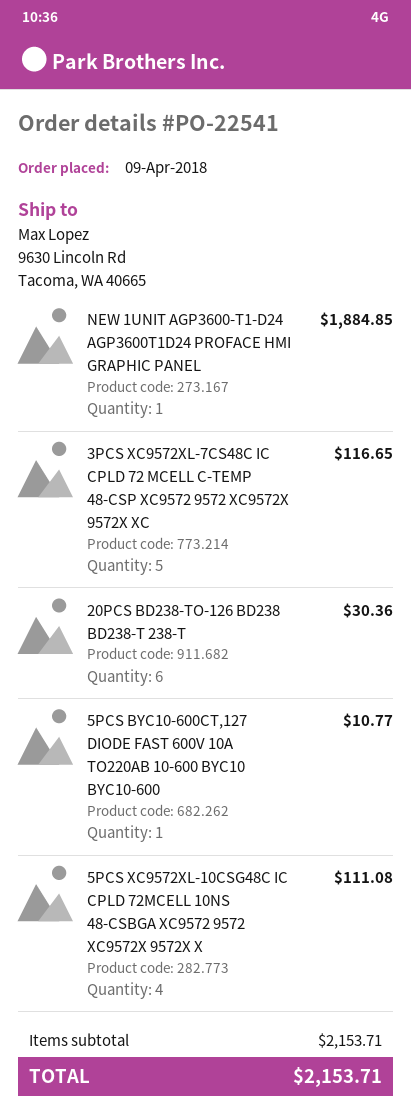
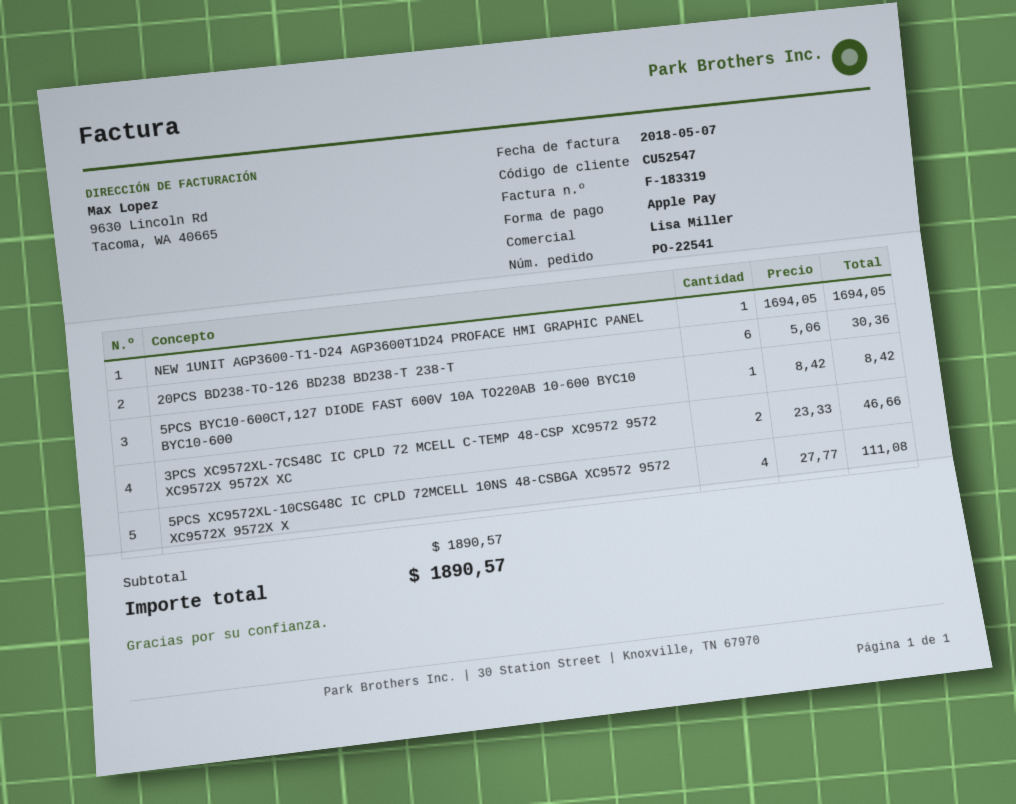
NEW 1UNIT AGP3600-T1-D24 AGP3600T1D24 PROFACE HMI GRAPHIC PANEL: 1 for 1884.85 -> 1 for 1694.05
3PCS XC9572XL-7CS48C IC CPLD 72 MCELL C-TEMP 48-CSP XC9572 9572 XC9572X 9572X XC: 5 for 116.65 -> 2 for 46.66
5PCS BYC10-600CT,127 DIODE FAST 600V 10A TO220AB 10-600 BYC10 BYC10-600: 1 for 10.77 -> 1 for 8.42
subtotal: 2153.71 -> 1890.57
total: 2153.71 -> 1890.57

